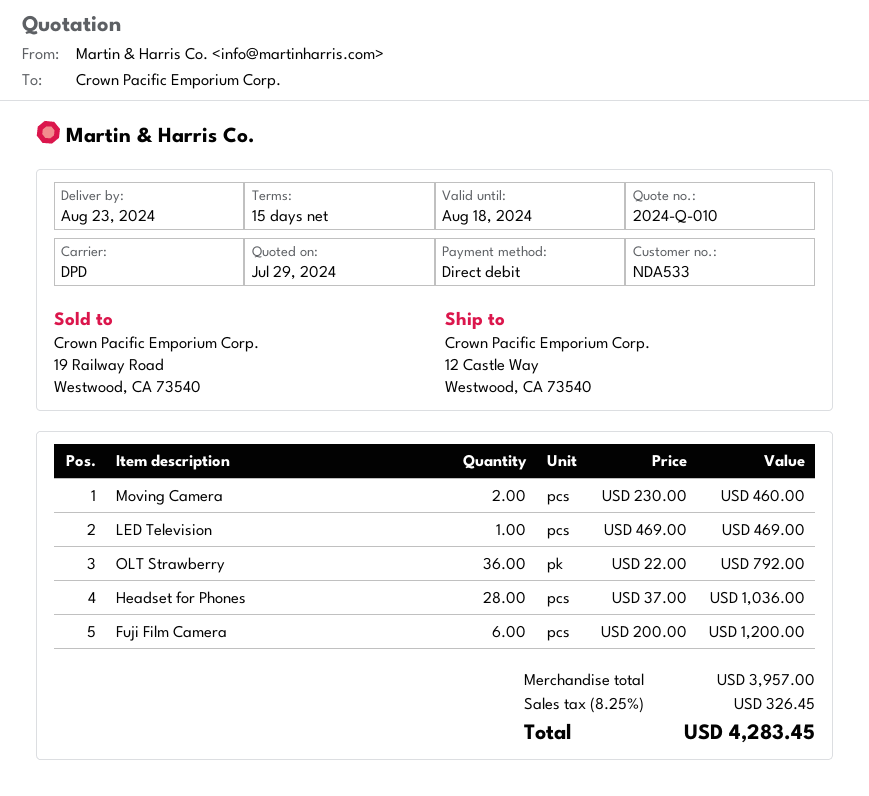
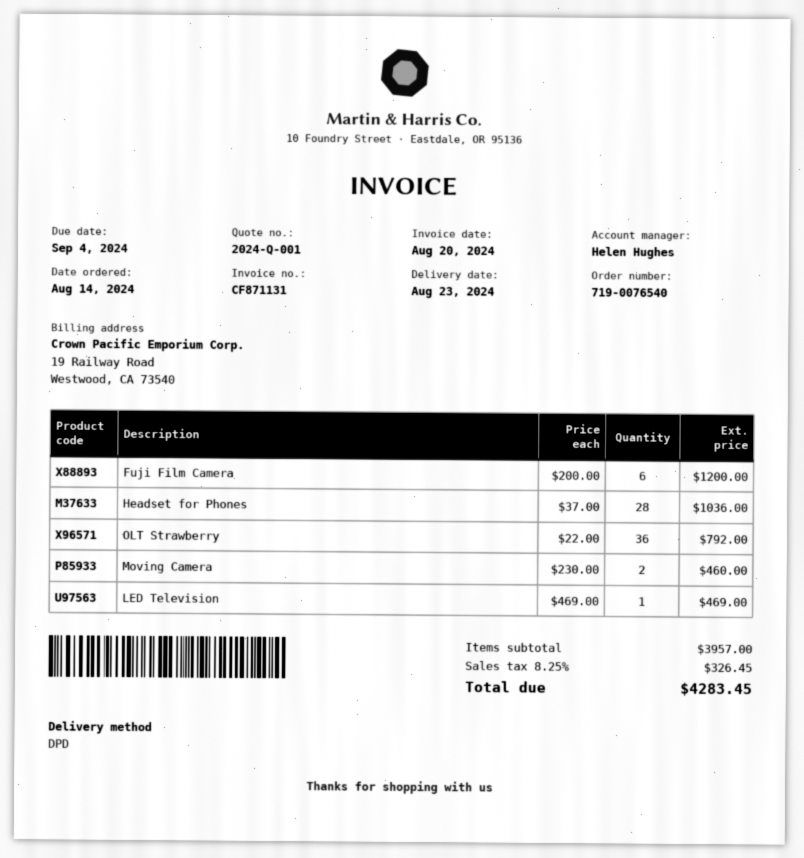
quote number: 2024-Q-010 -> 2024-Q-001

